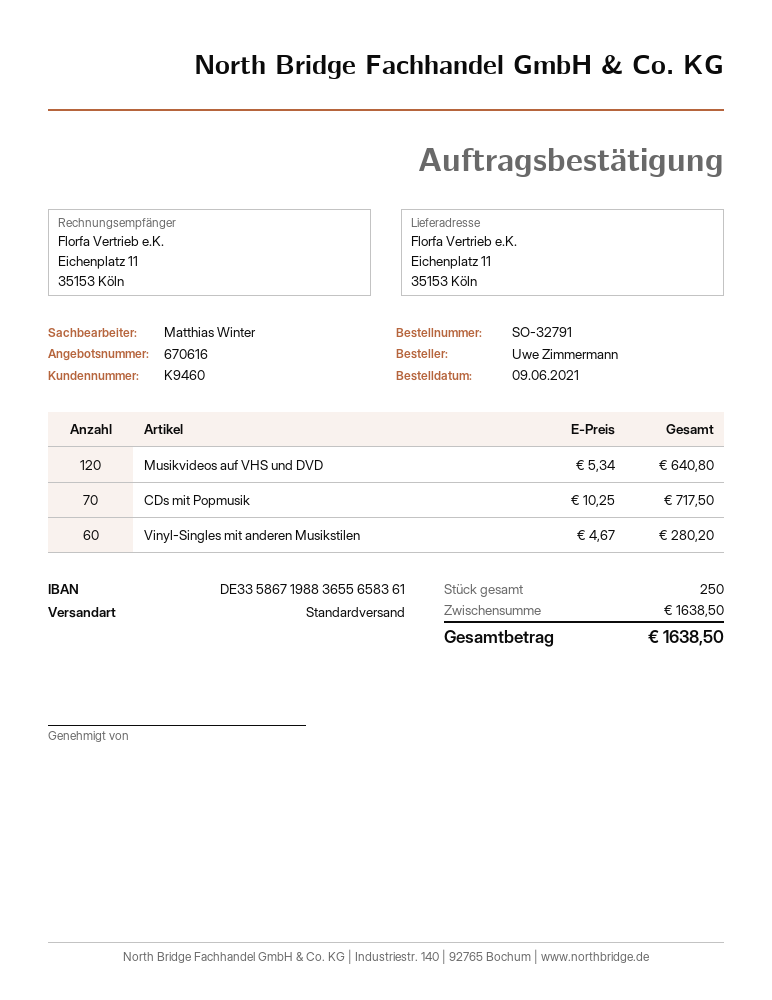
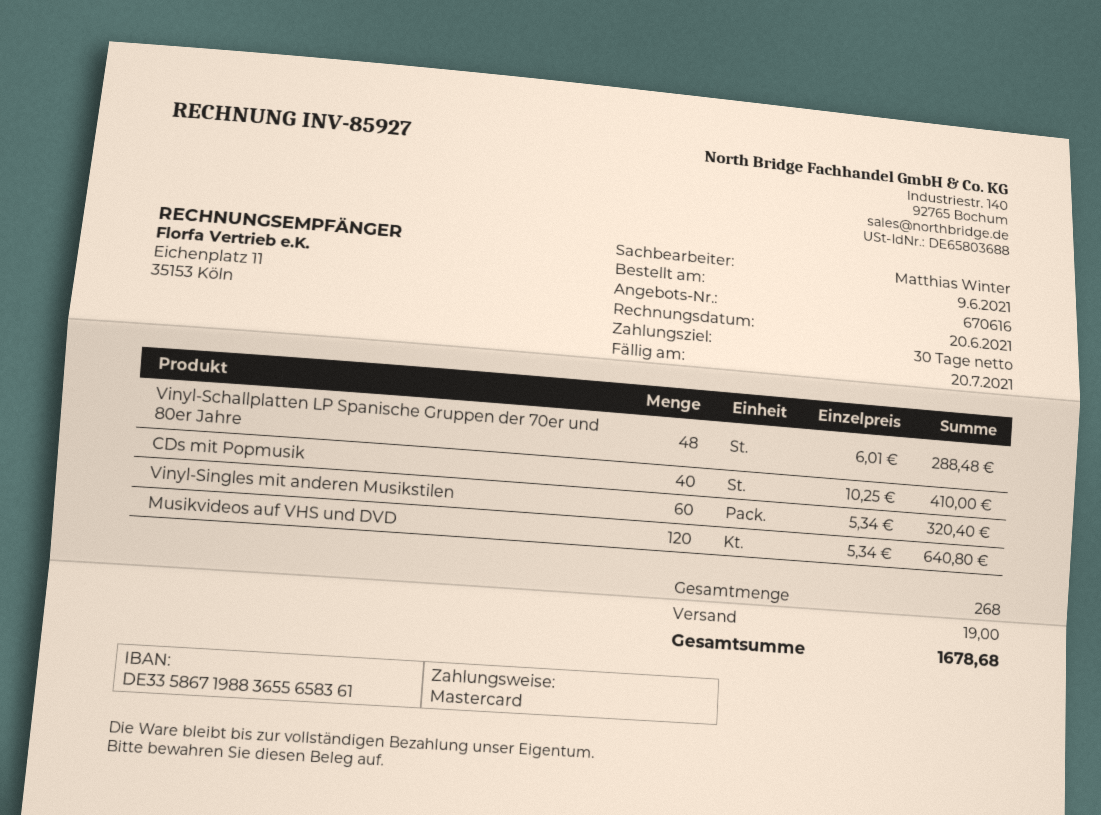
CDs mit Popmusik: 70 x 10.25 = 717.50 -> 40 x 10.25 = 410.00
Vinyl-Singles mit anderen Musikstilen: 60 x 4.67 = 280.20 -> 60 x 5.34 = 320.40
Vinyl-Schallplatten LP Spanische Gruppen der 70er und 80er Jahre: none -> 48 x 6.01 = 288.48
total quantity: 250 -> 268
shipping: none -> 19.00
total: 1638.50 -> 1678.68

